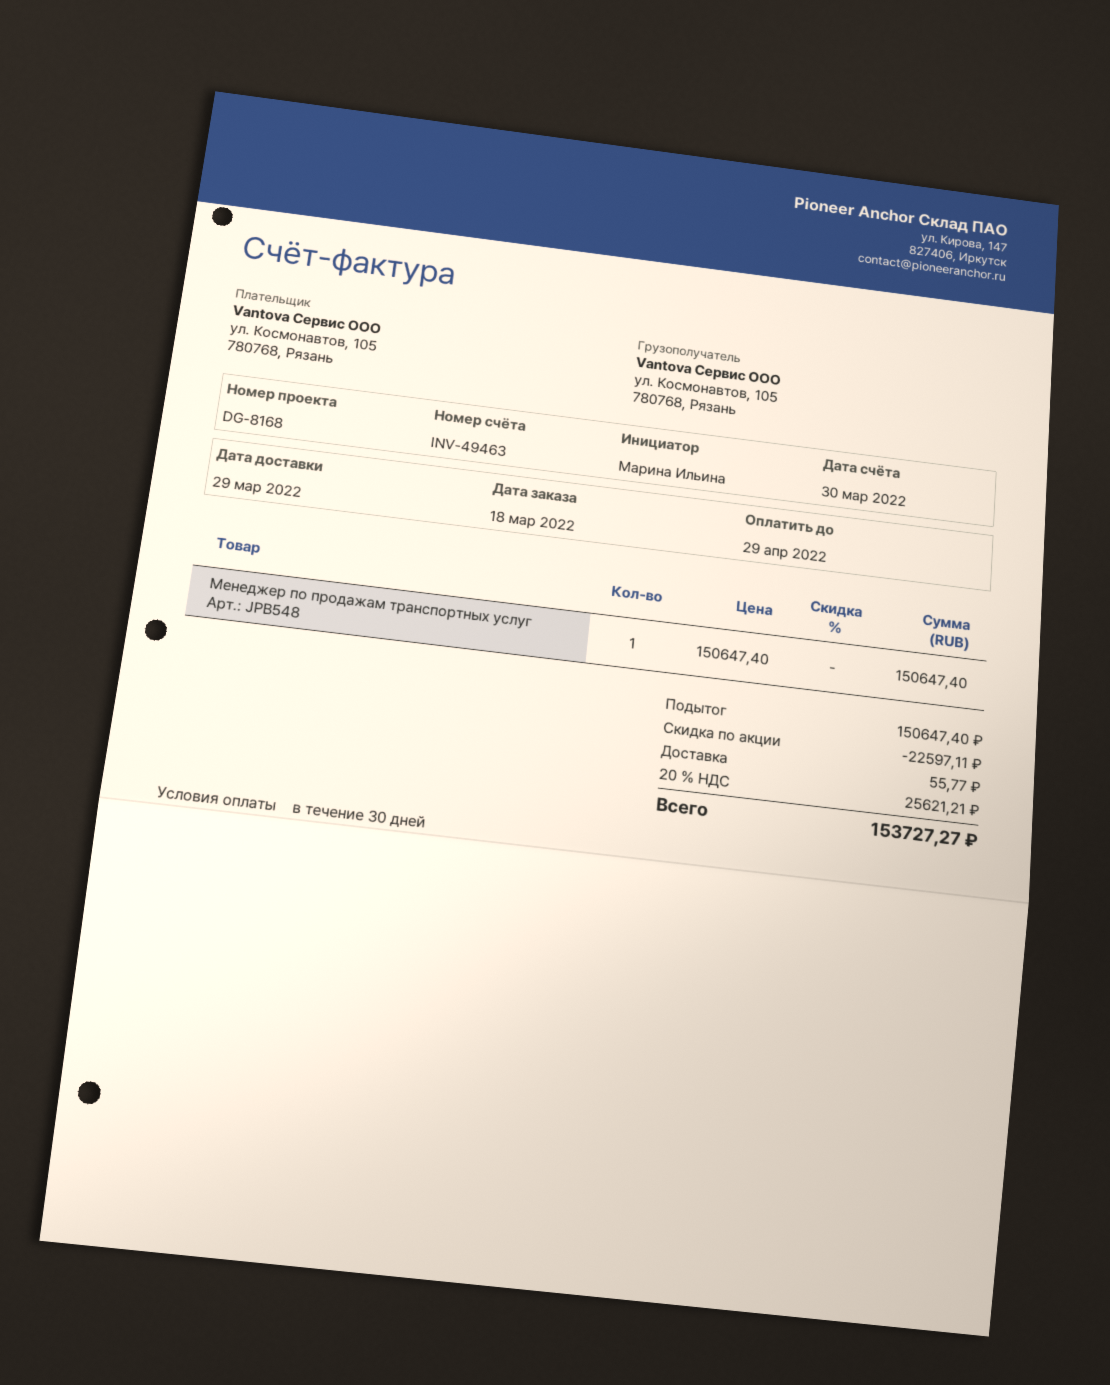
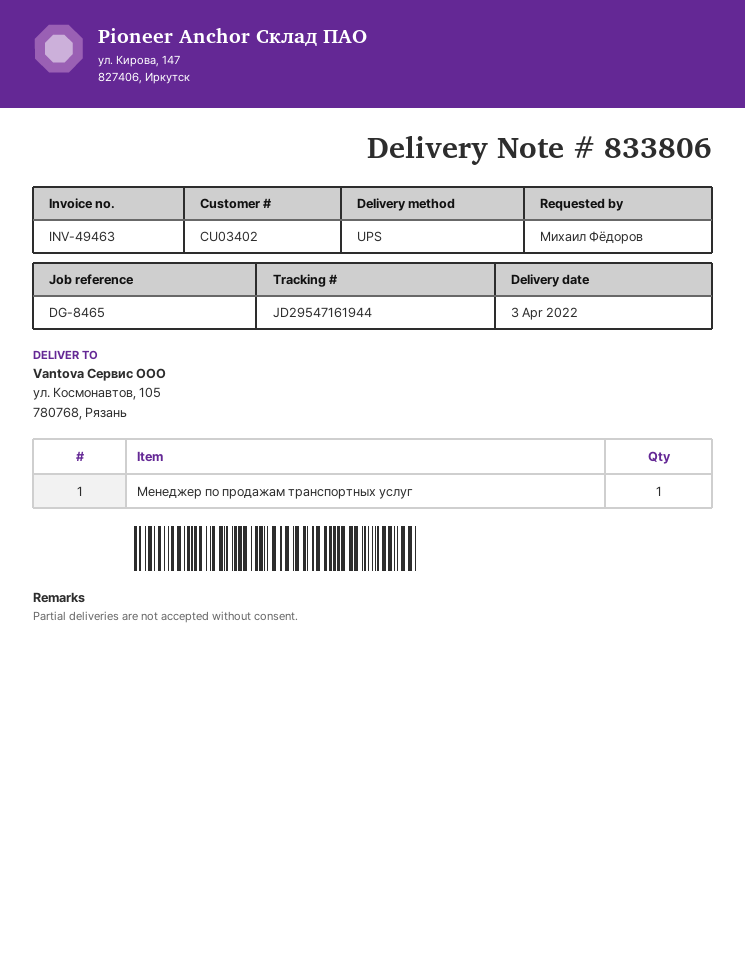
delivery date: 2022-03-29 -> 2022-04-03
reference: DG-8168 -> DG-8465
ordered by: Марина Ильина -> Михаил Фёдоров

